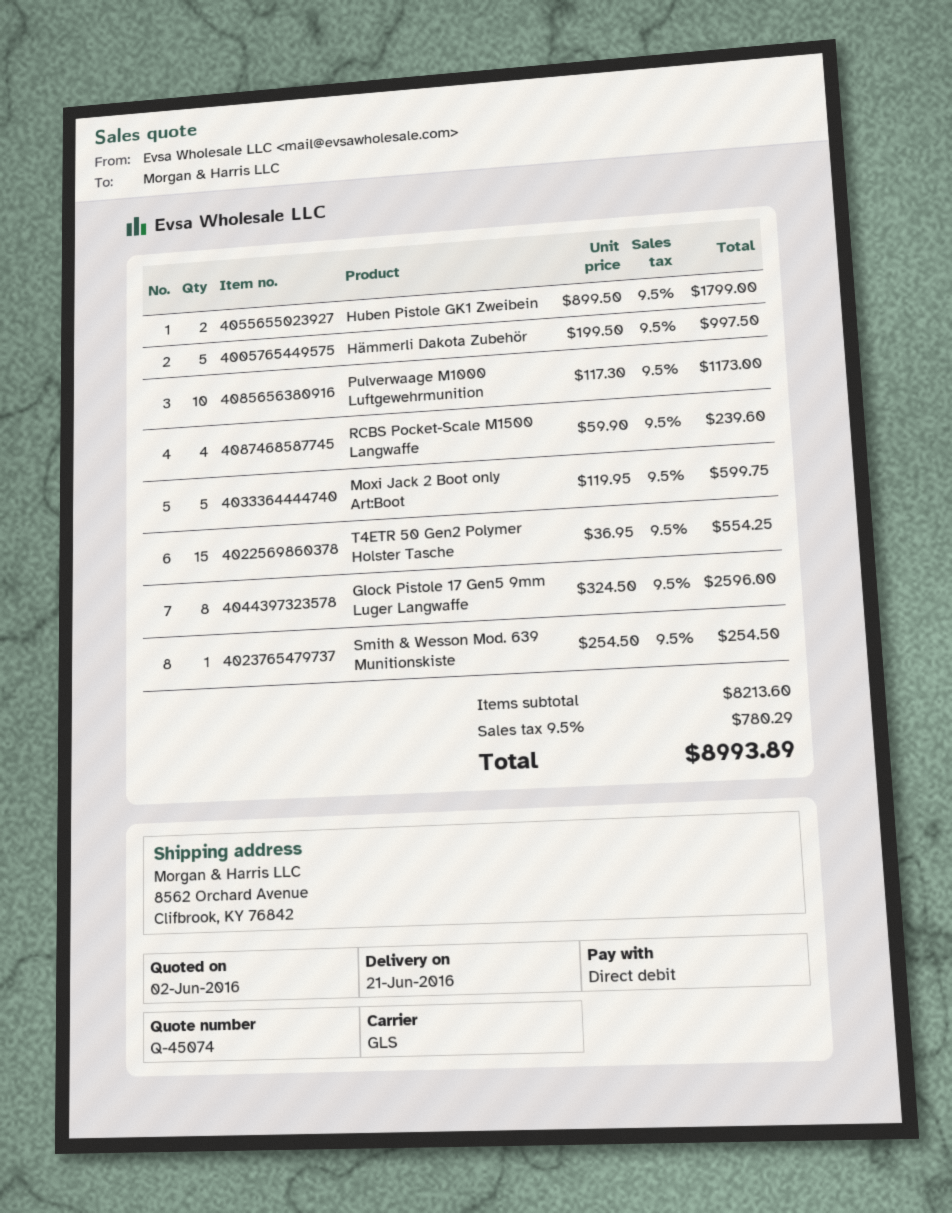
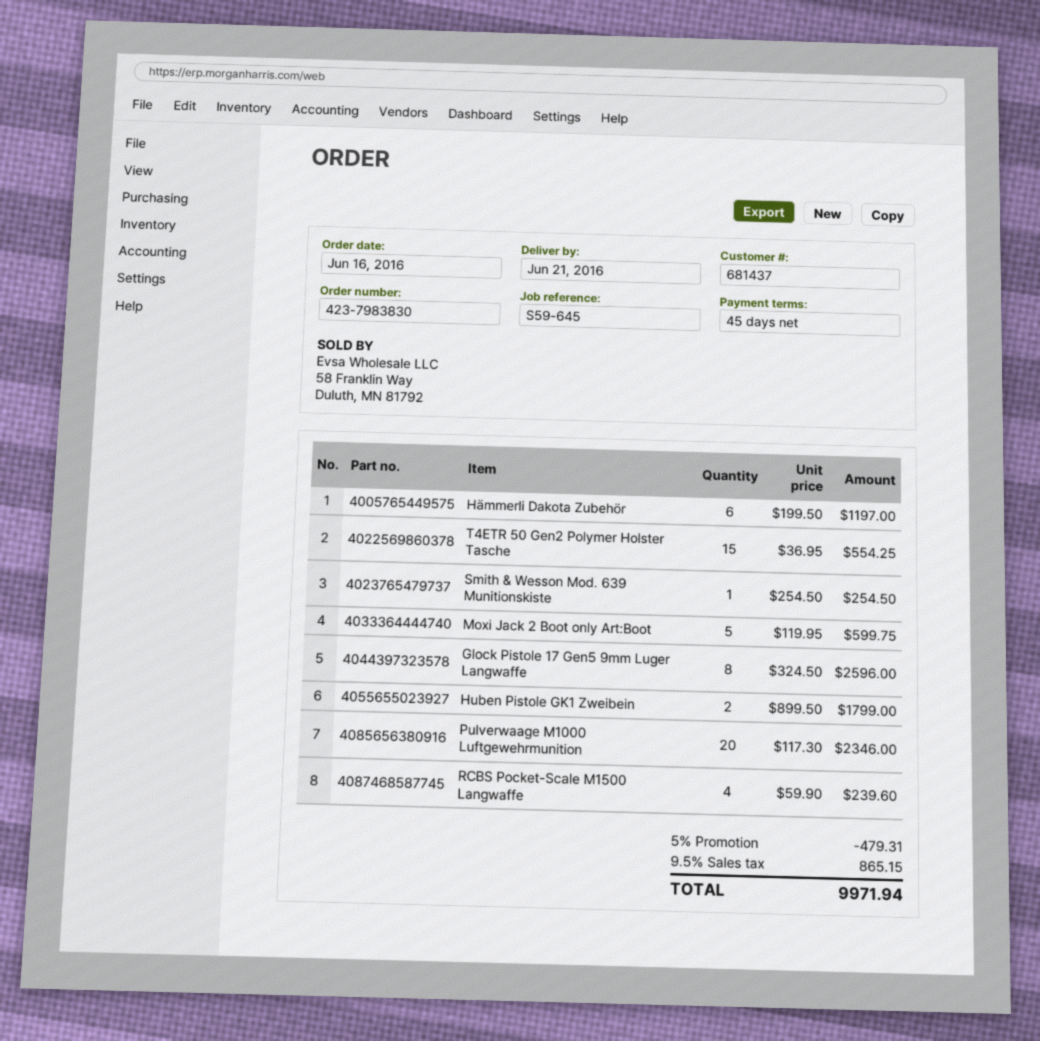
Hämmerli Dakota Zubehör: 5 x 199.50 = 997.50 -> 6 x 199.50 = 1197.00
Pulverwaage M1000 Luftgewehrmunition: 10 x 117.30 = 1173.00 -> 20 x 117.30 = 2346.00
discount: none -> 5% = 479.31
tax: 9.5% = 780.29 -> 9.5% = 865.15
total: 8993.89 -> 9971.94

